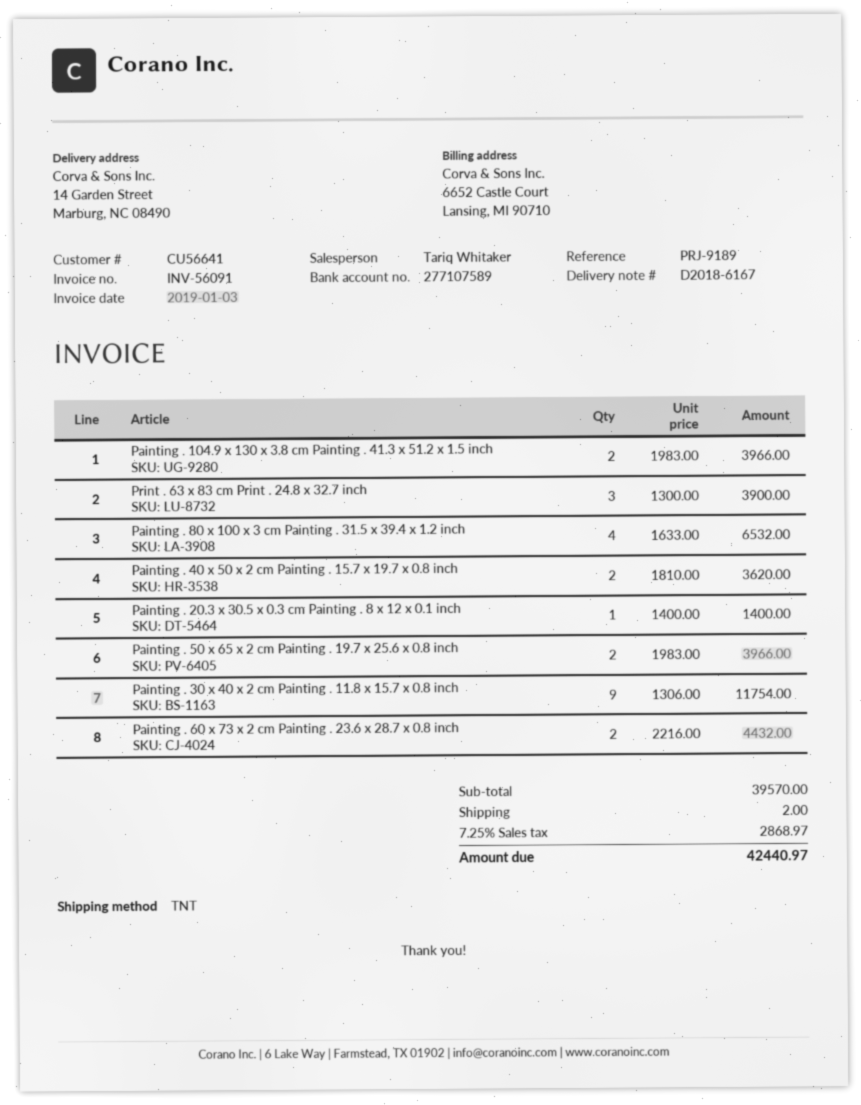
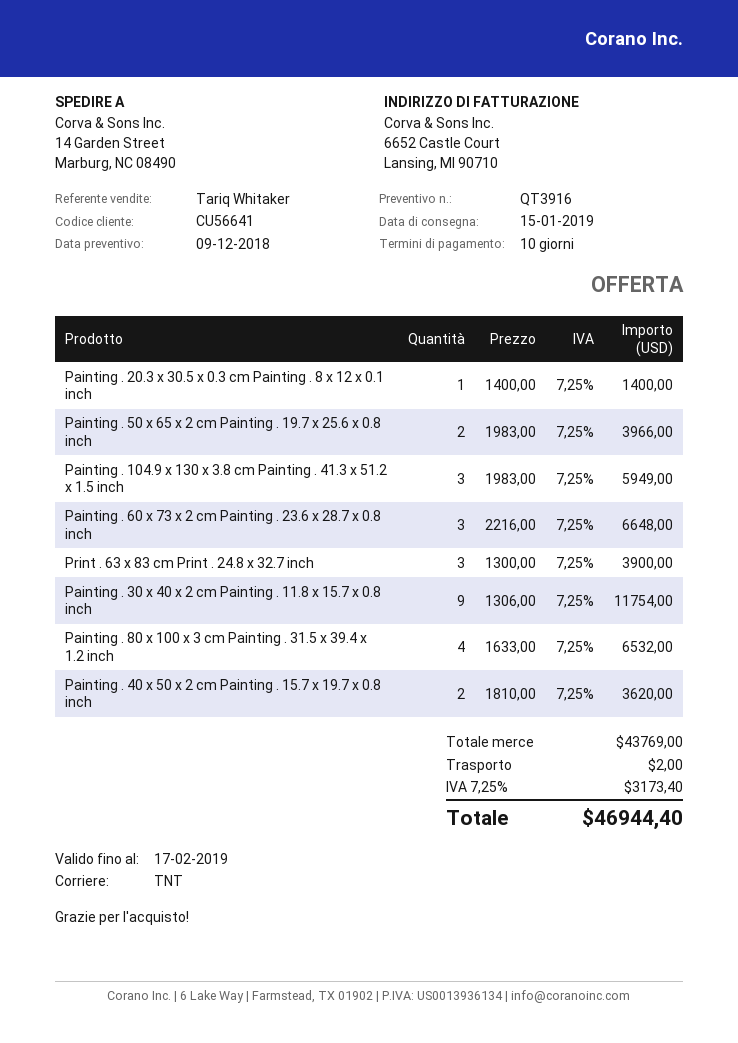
Painting . 104.9 x 130 x 3.8 cm Painting . 41.3 x 51.2 x 1.5 inch: 2 x 1983.00 = 3966.00 -> 3 x 1983.00 = 5949.00
Painting . 60 x 73 x 2 cm Painting . 23.6 x 28.7 x 0.8 inch: 2 x 2216.00 = 4432.00 -> 3 x 2216.00 = 6648.00
subtotal: 39570.00 -> 43769.00
tax: 7.25% = 2868.97 -> 7.25% = 3173.40
total: 42440.97 -> 46944.40

